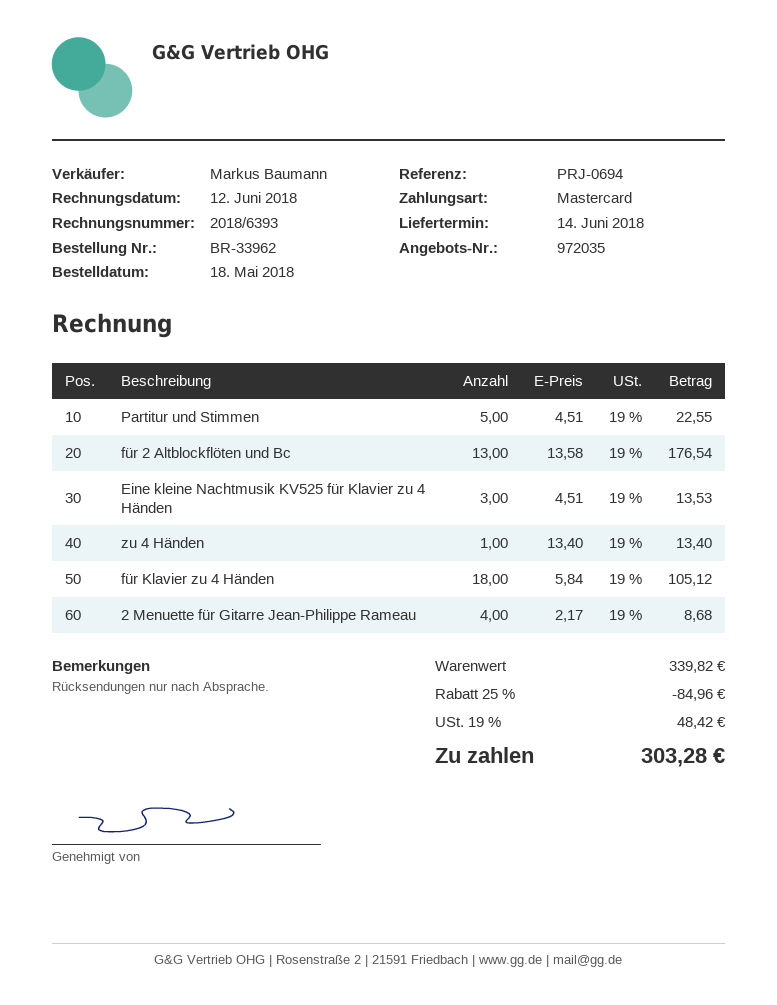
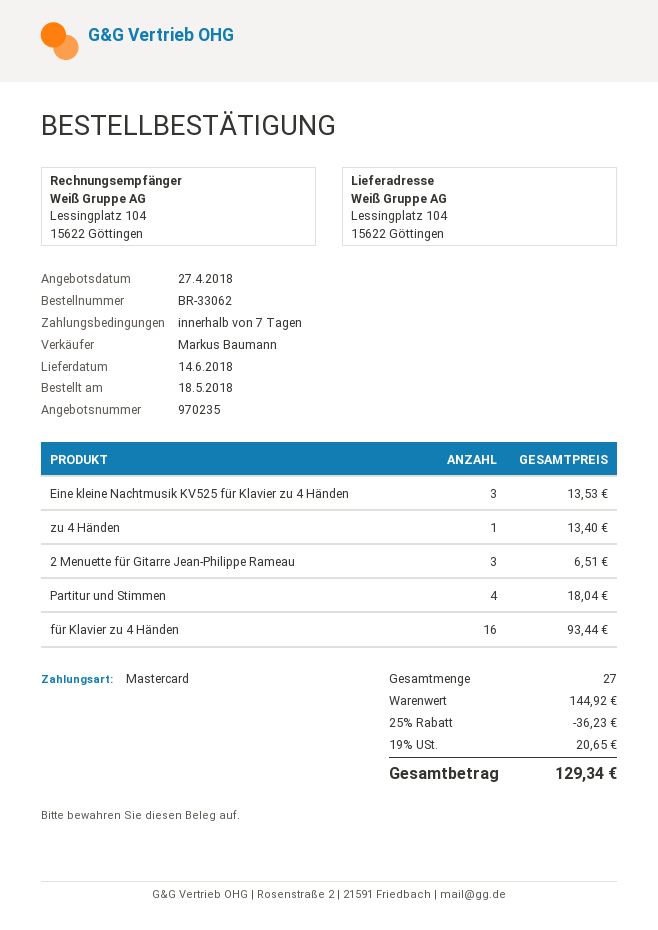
quote number: 972035 -> 970235
order number: BR-33962 -> BR-33062
Partitur und Stimmen: 5 for 22.55 -> 4 for 18.04
für 2 Altblockflöten und Bc: 13 for 176.54 -> none
für Klavier zu 4 Händen: 18 for 105.12 -> 16 for 93.44
2 Menuette für Gitarre Jean-Philippe Rameau: 4 for 8.68 -> 3 for 6.51
subtotal: 339.82 -> 144.92
discount: 25% = 84.96 -> 25% = 36.23
tax: 19% = 48.42 -> 19% = 20.65
total: 303.28 -> 129.34

